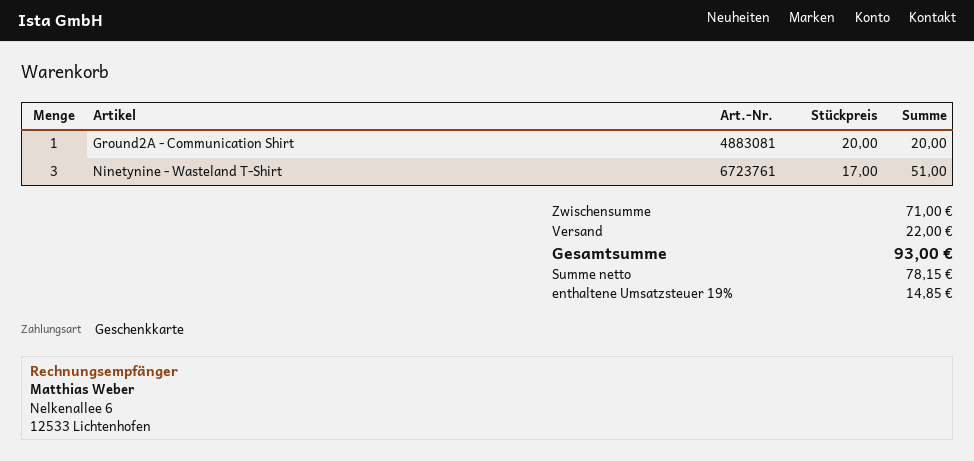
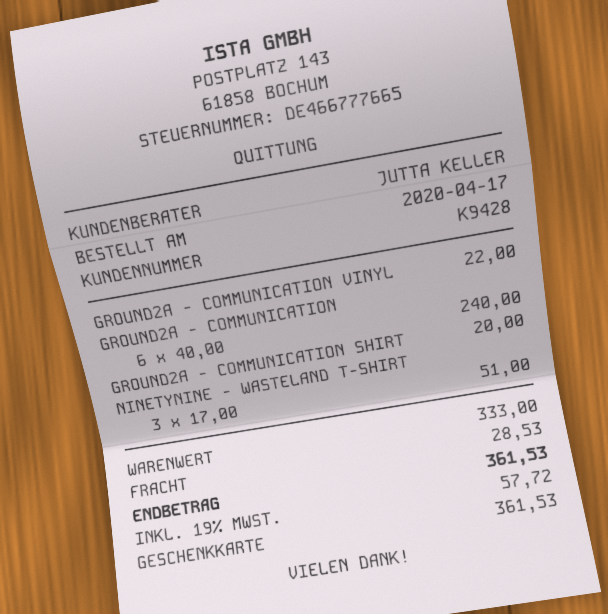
GROUND2A - COMMUNICATION VINYL: none -> 1 x 22.00 = 22.00
GROUND2A - COMMUNICATION: none -> 6 x 40.00 = 240.00
subtotal: 71.00 -> 333.00
shipping: 22.00 -> 28.53
tax: 19% = 14.85 -> 19% = 57.72
total: 93.00 -> 361.53

